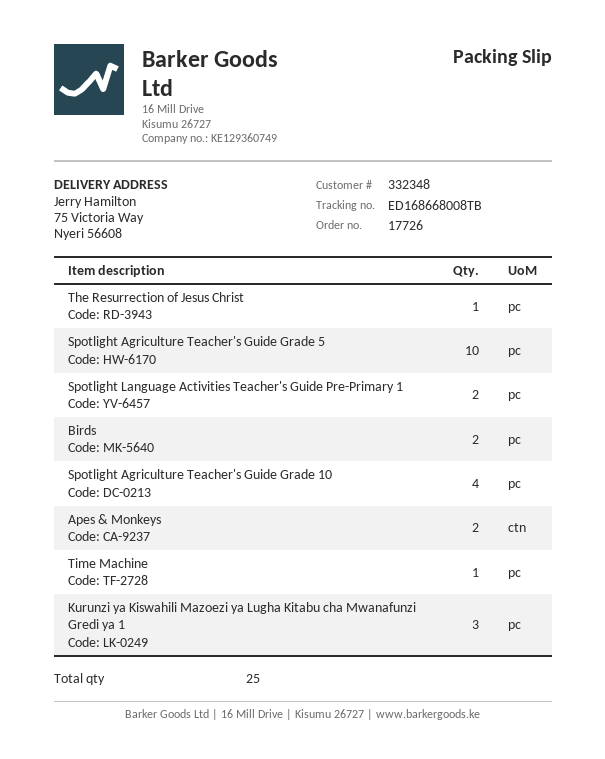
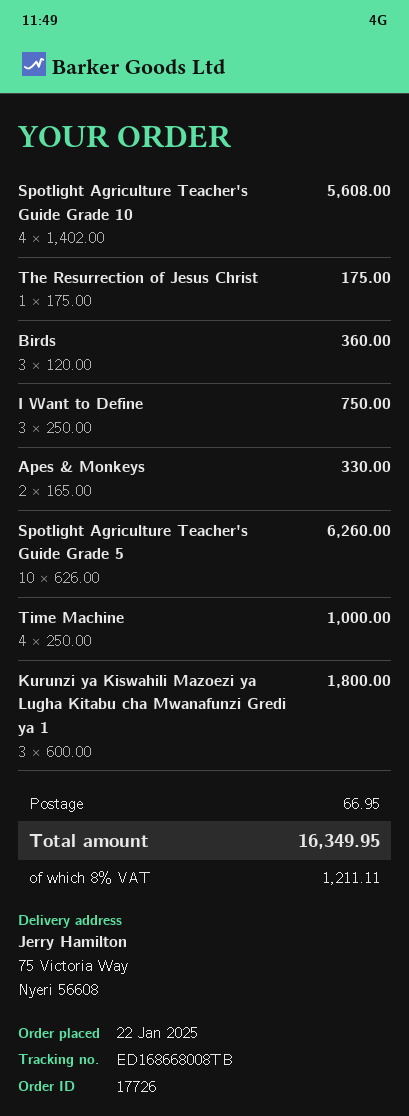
Spotlight Language Activities Teacher's Guide Pre-Primary 1: 2 -> none
Birds: 2 -> 3
Time Machine: 1 -> 4
I Want to Define: none -> 3

